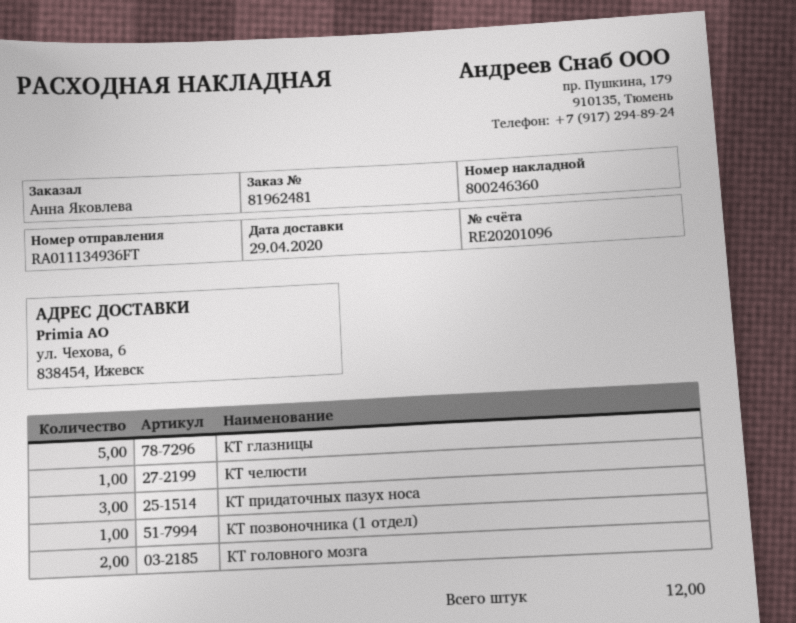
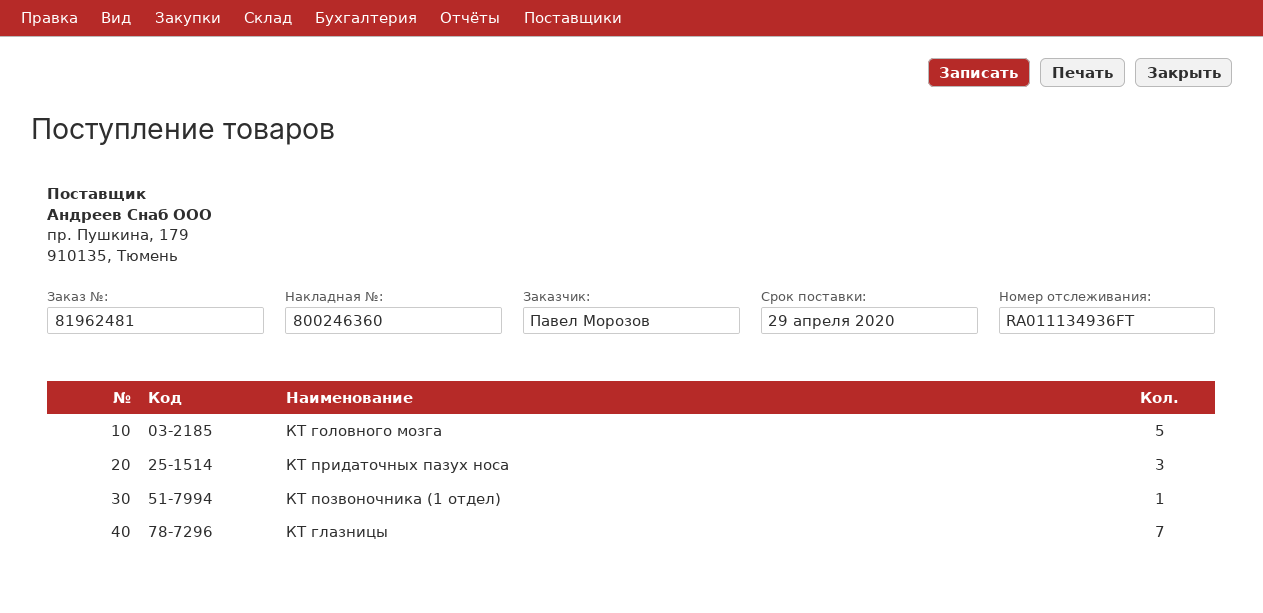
ordered by: Анна Яковлева -> Павел Морозов
КТ глазницы: 5 -> 7
КТ челюсти: 1 -> none
КТ головного мозга: 2 -> 5

